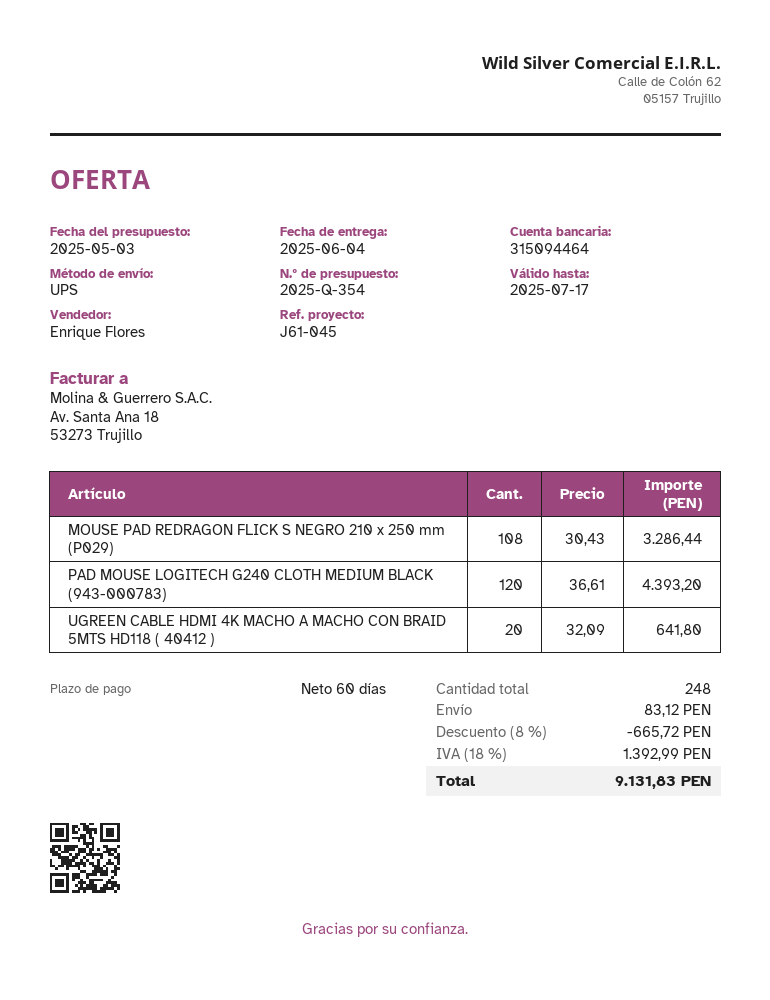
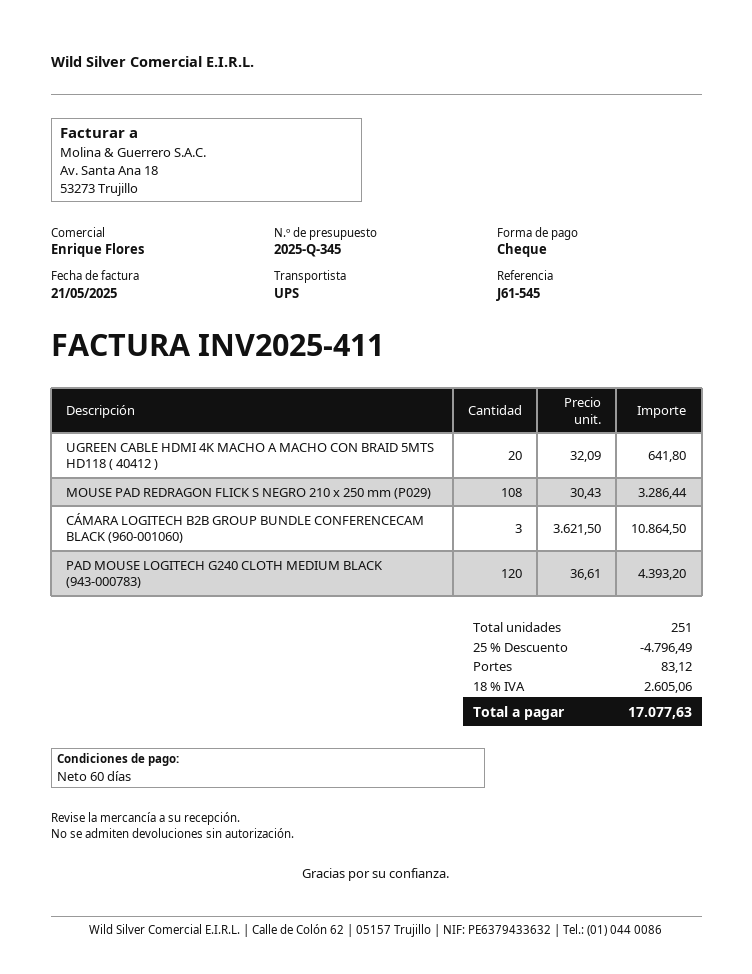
quote number: 2025-Q-354 -> 2025-Q-345
reference: J61-045 -> J61-545
CÁMARA LOGITECH B2B GROUP BUNDLE CONFERENCECAM BLACK (960-001060): none -> 3 x 3621.50 = 10864.50
total quantity: 248 -> 251
discount: 8% = 665.72 -> 25% = 4796.49
tax: 18% = 1392.99 -> 18% = 2605.06
total: 9131.83 -> 17077.63

